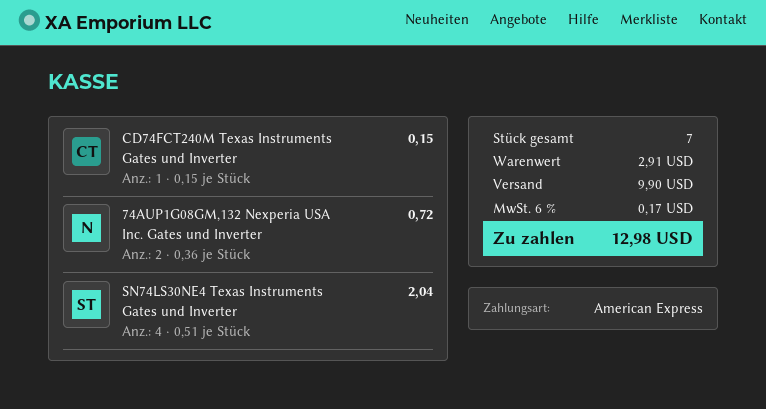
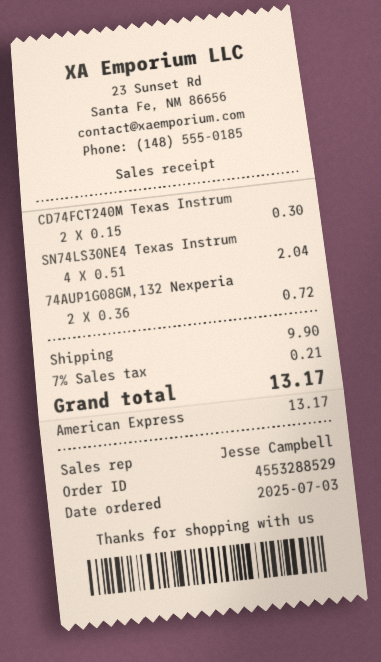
CD74FCT240M Texas Instruments Gates und Inverter: 1 x 0.15 = 0.15 -> 2 x 0.15 = 0.30
tax: 6% = 0.17 -> 7% = 0.21
total: 12.98 -> 13.17

